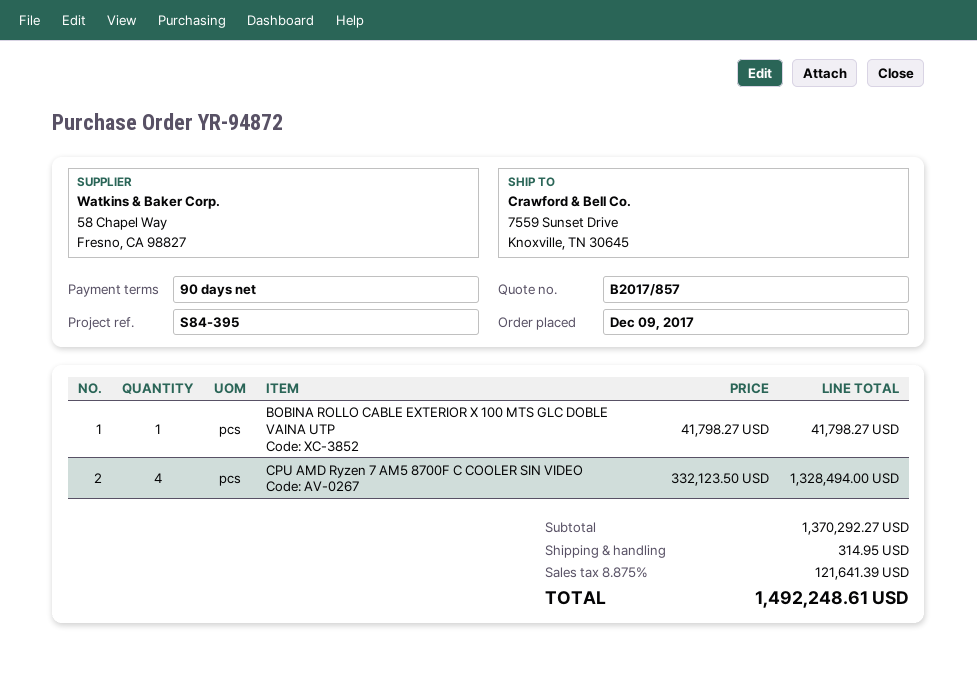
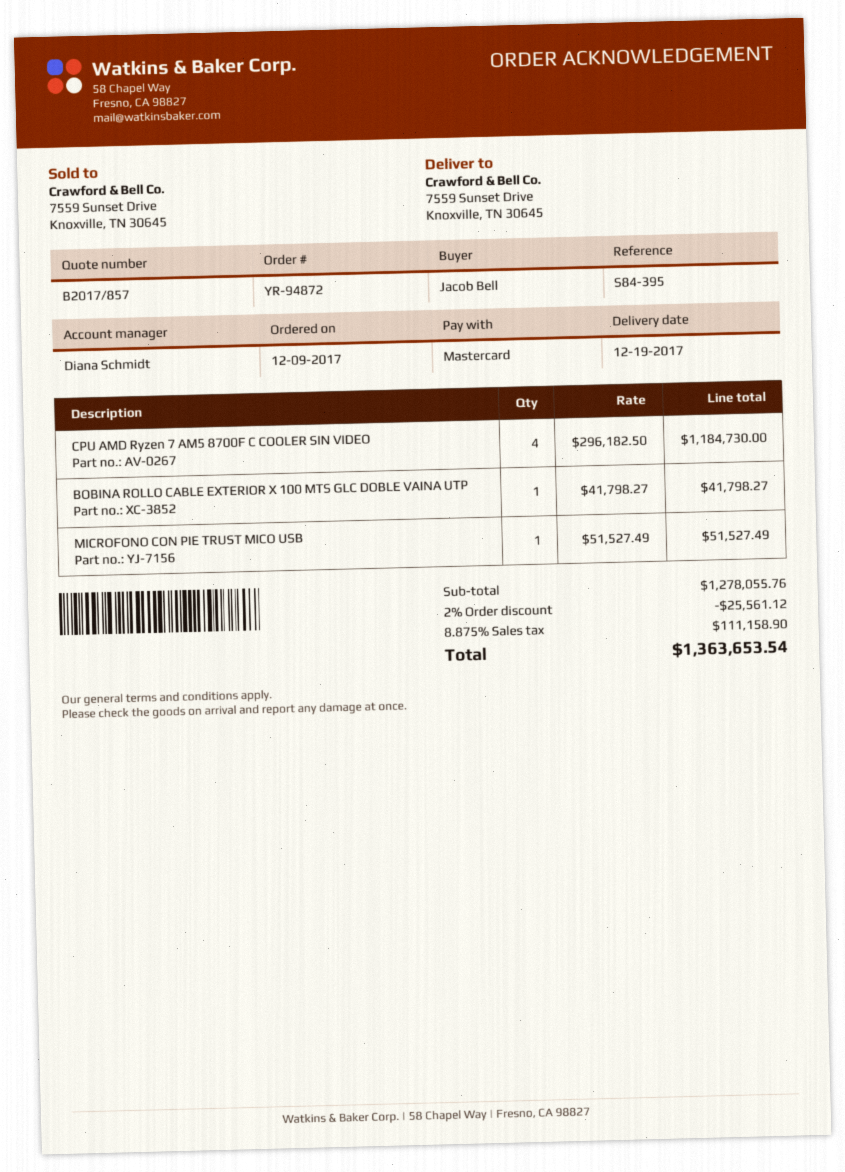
CPU AMD Ryzen 7 AM5 8700F C COOLER SIN VIDEO: 4 x 332123.50 = 1328494.00 -> 4 x 296182.50 = 1184730.00
MICROFONO CON PIE TRUST MICO USB: none -> 1 x 51527.49 = 51527.49
subtotal: 1370292.27 -> 1278055.76
discount: none -> 2% = 25561.12
shipping: 314.95 -> none
tax: 8.875% = 121641.39 -> 8.875% = 111158.90
total: 1492248.61 -> 1363653.54

